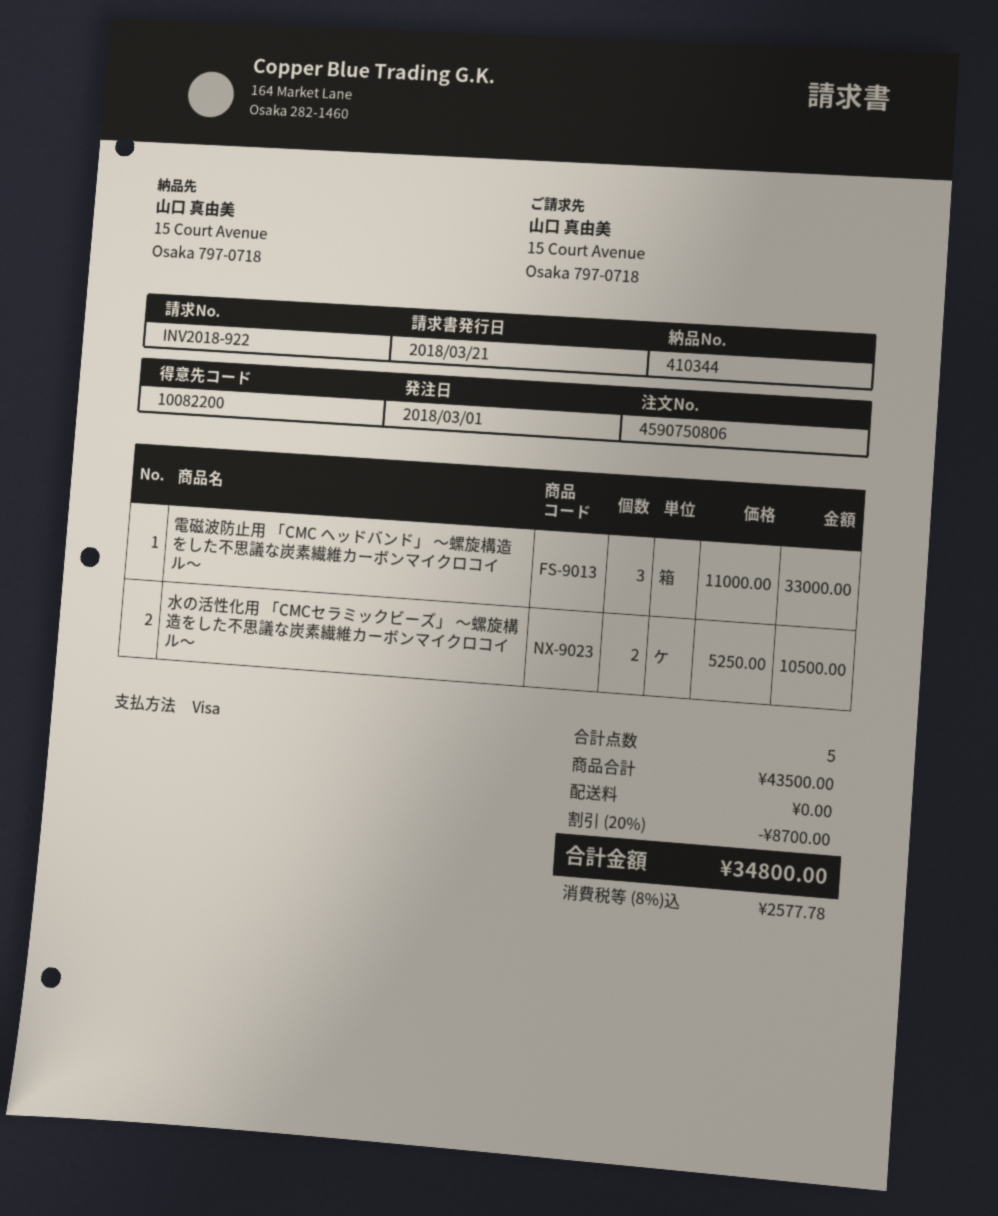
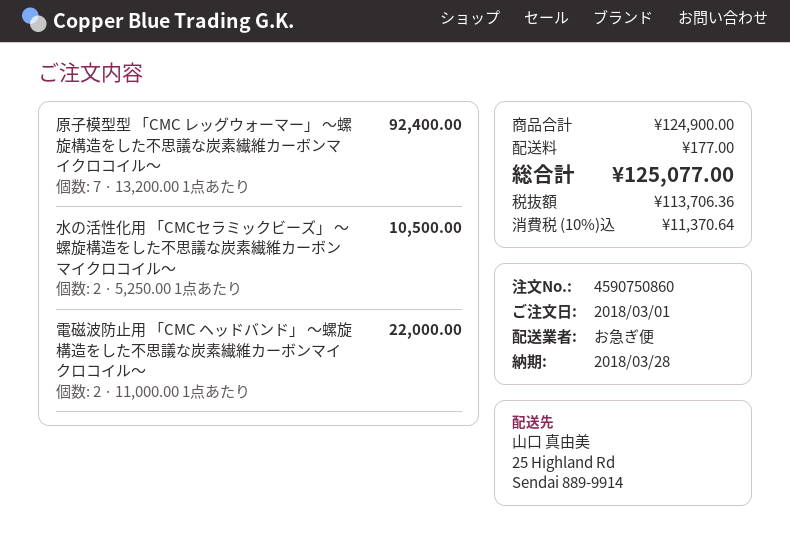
order number: 4590750806 -> 4590750860
ship to: 15 Court Avenue, Osaka 797-0718 -> 25 Highland Rd, Sendai 889-9914
電磁波防止用 「CMC ヘッドバンド」 〜螺旋構造をした不思議な炭素繊維カーボンマイクロコイル〜: 3 x 11000.00 = 33000.00 -> 2 x 11000.00 = 22000.00
原子模型型 「CMC レッグウォーマー」 〜螺旋構造をした不思議な炭素繊維カーボンマイクロコイル〜: none -> 7 x 13200.00 = 92400.00
subtotal: 43500.00 -> 124900.00
discount: 20% = 8700.00 -> none
shipping: 0.00 -> 177.00
tax: 8% = 2577.78 -> 10% = 11370.64
total: 34800.00 -> 125077.00

